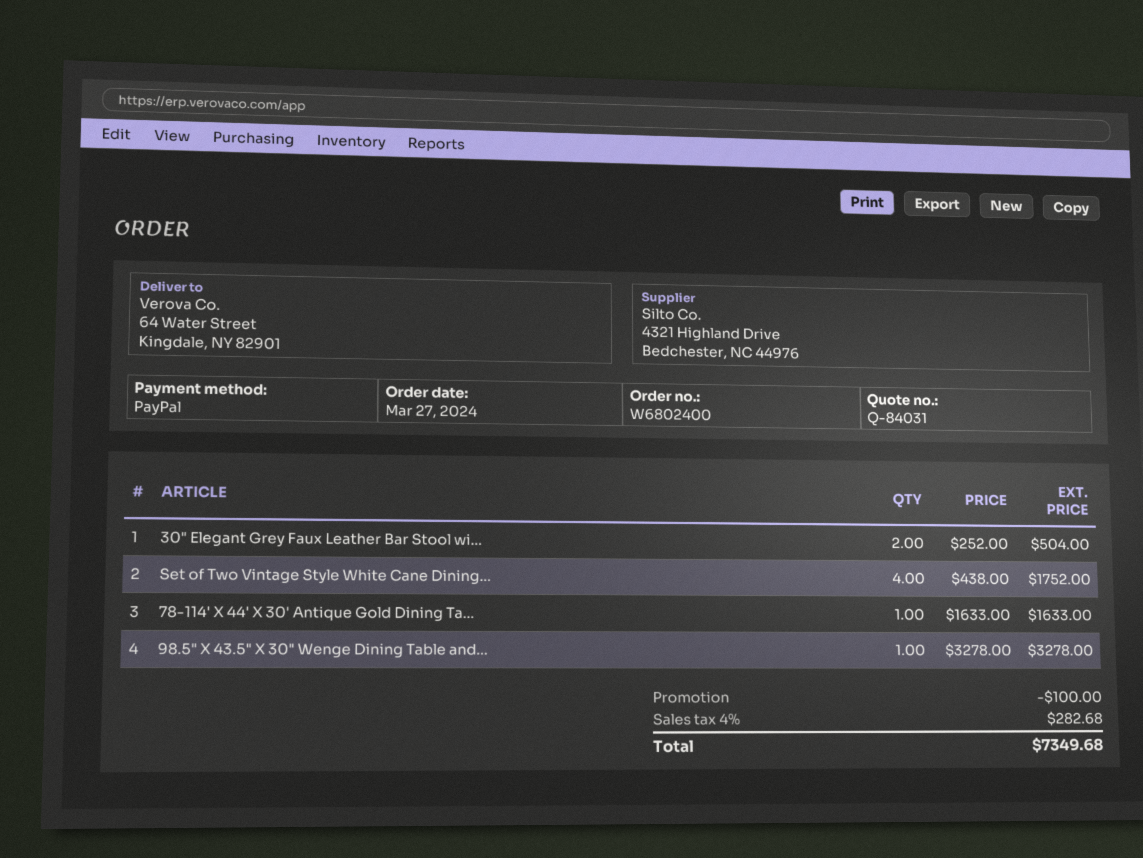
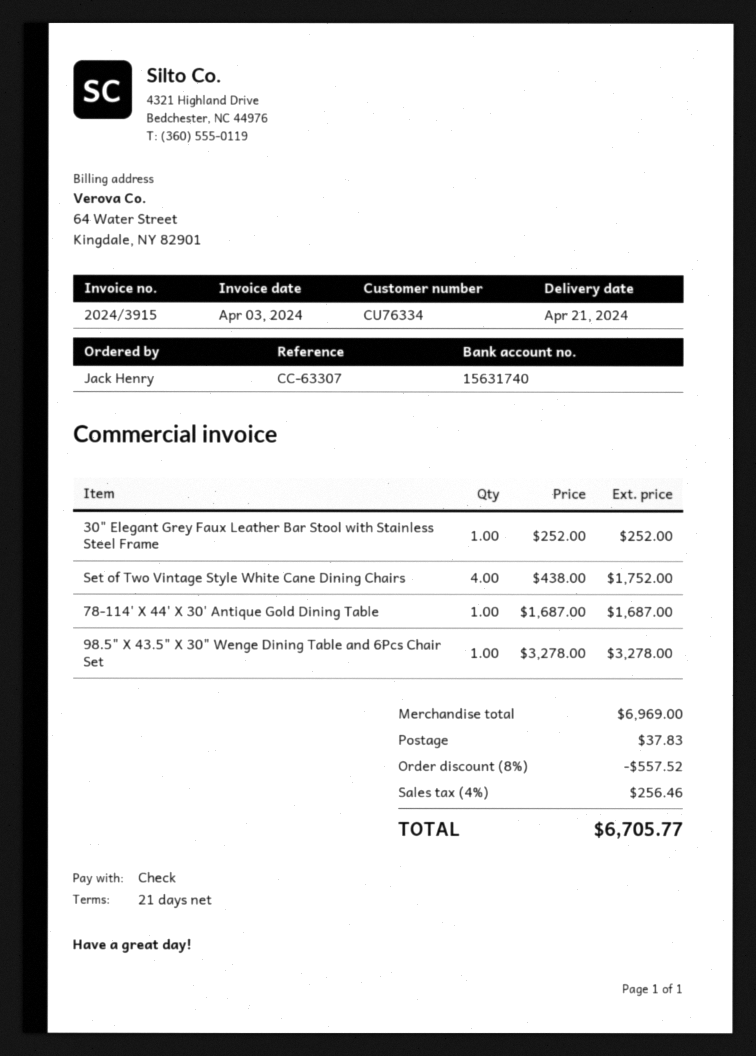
payment method: PayPal -> cheque
30" Elegant Grey Faux Leather Bar Stool wi...: 2 x 252.00 = 504.00 -> 1 x 252.00 = 252.00
78-114' X 44' X 30' Antique Gold Dining Ta...: 1 x 1633.00 = 1633.00 -> 1 x 1687.00 = 1687.00
discount: 100.00 -> 557.52
shipping: none -> 37.83
tax: 4% = 282.68 -> 4% = 256.46
total: 7349.68 -> 6705.77

